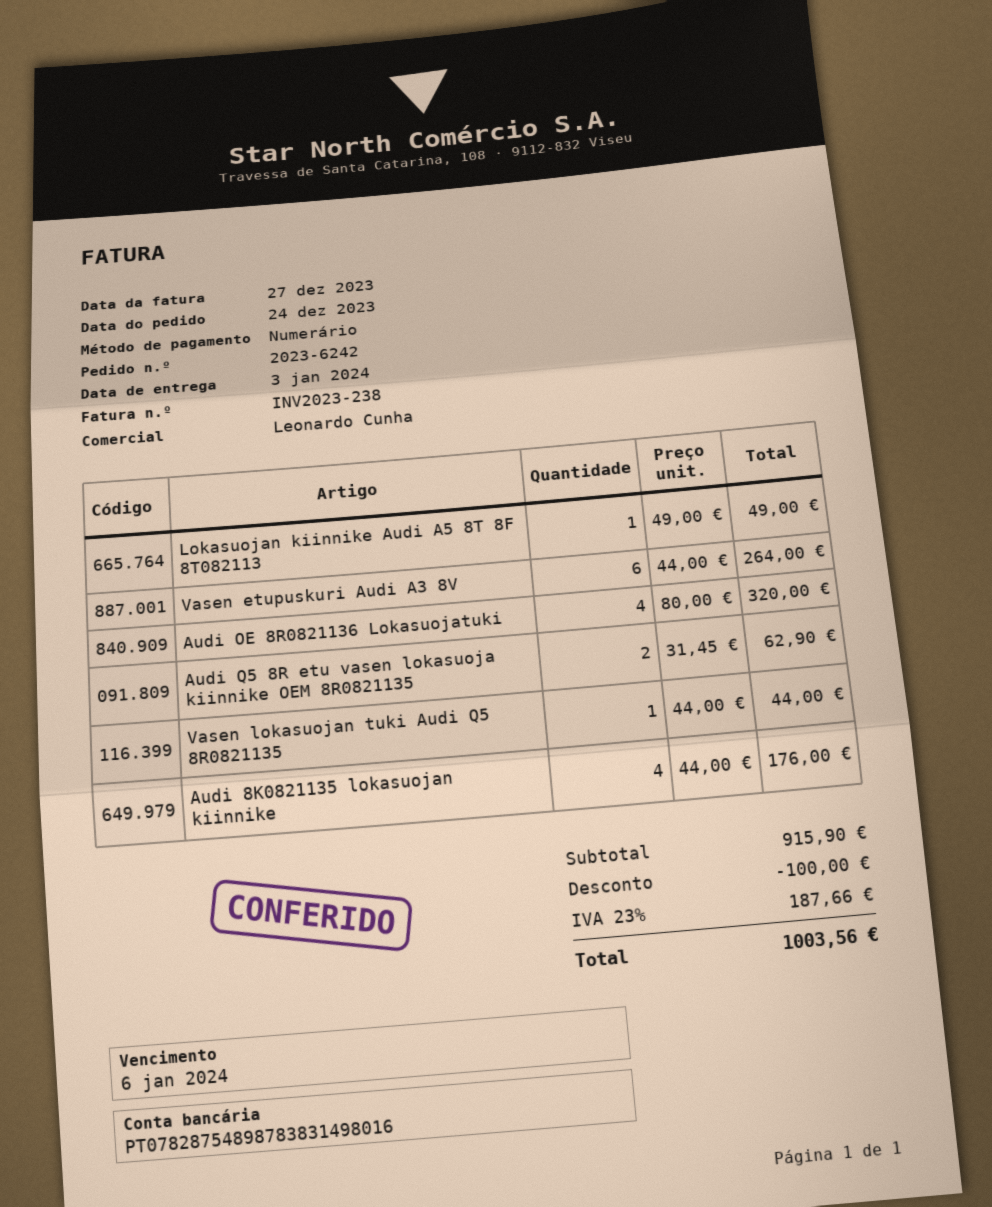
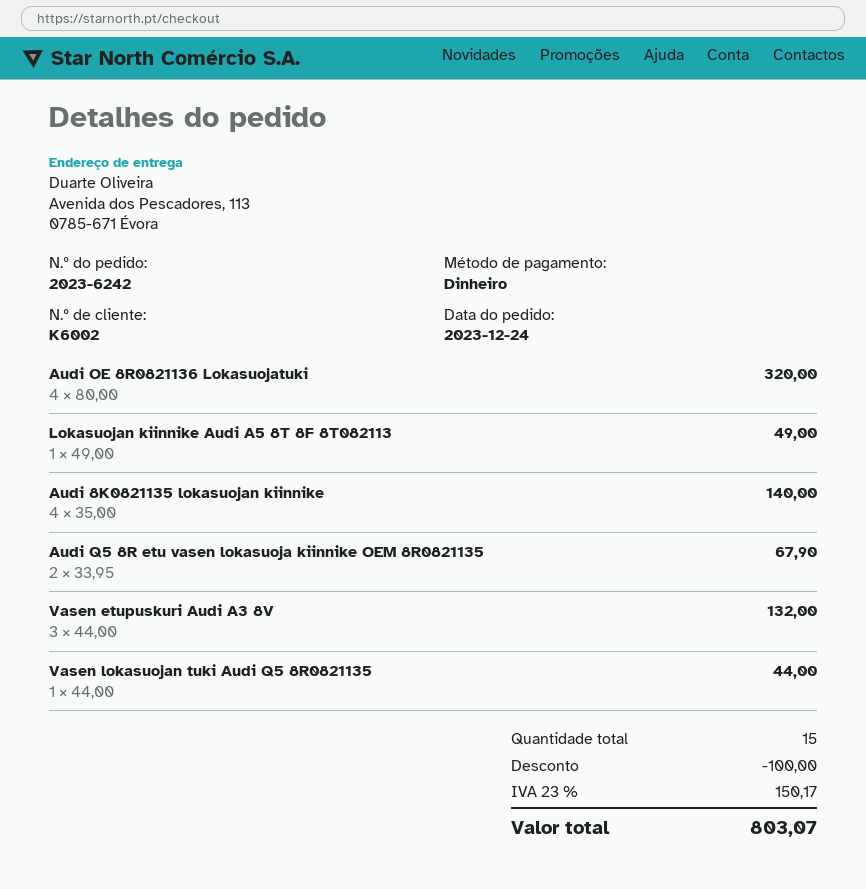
Vasen etupuskuri Audi A3 8V: 6 x 44.00 = 264.00 -> 3 x 44.00 = 132.00
Audi Q5 8R etu vasen lokasuoja kiinnike OEM 8R0821135: 2 x 31.45 = 62.90 -> 2 x 33.95 = 67.90
Audi 8K0821135 lokasuojan kiinnike: 4 x 44.00 = 176.00 -> 4 x 35.00 = 140.00
tax: 23% = 187.66 -> 23% = 150.17
total: 1003.56 -> 803.07

